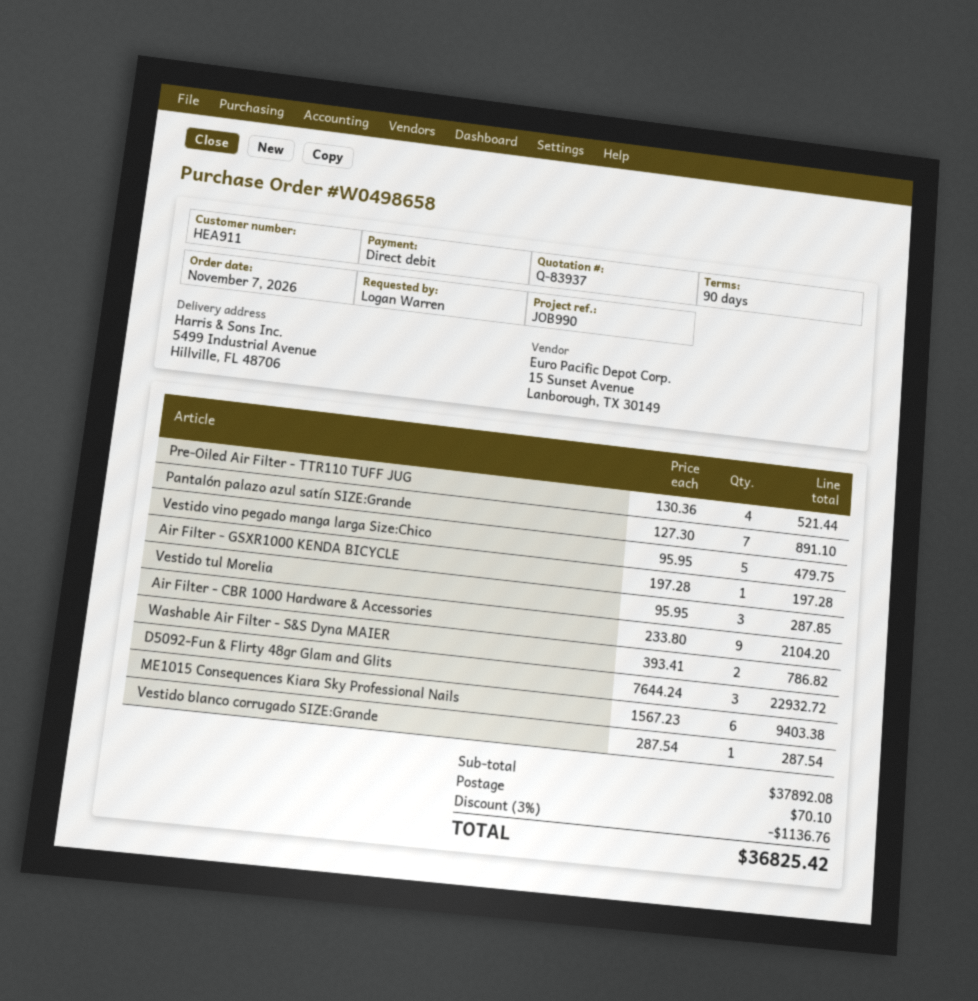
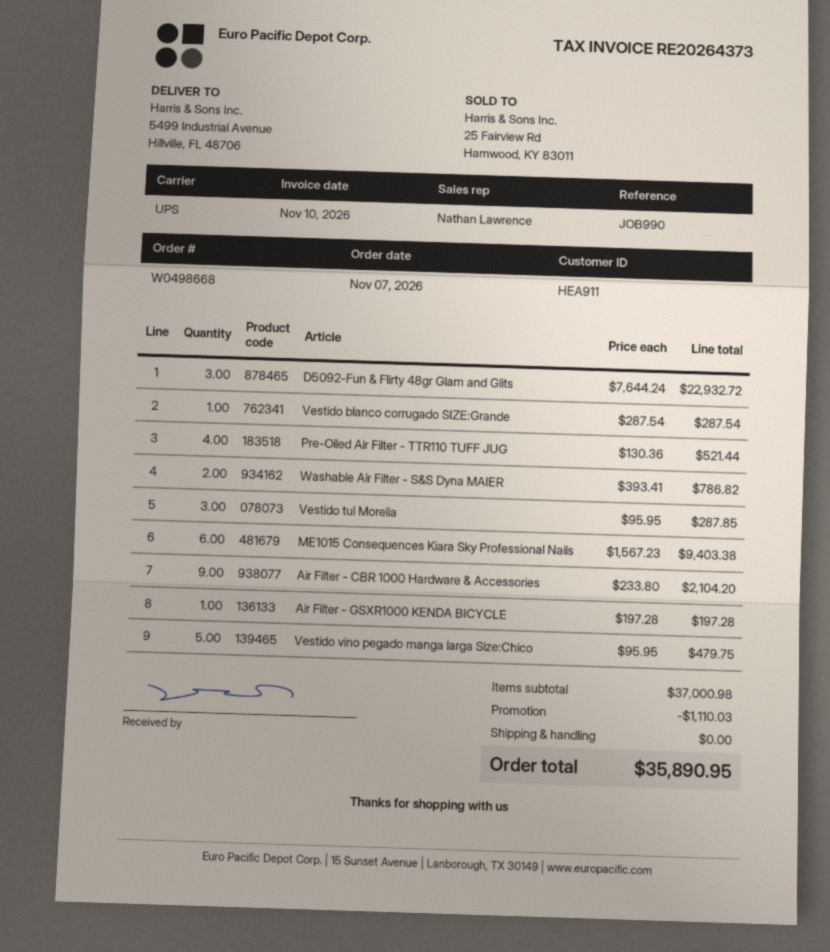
order number: W0498658 -> W0498668
Pantalón palazo azul satín SIZE:Grande: 7 x 127.30 = 891.10 -> none
subtotal: 37892.08 -> 37000.98
discount: 1136.76 -> 1110.03
shipping: 70.10 -> 0.00
total: 36825.42 -> 35890.95

